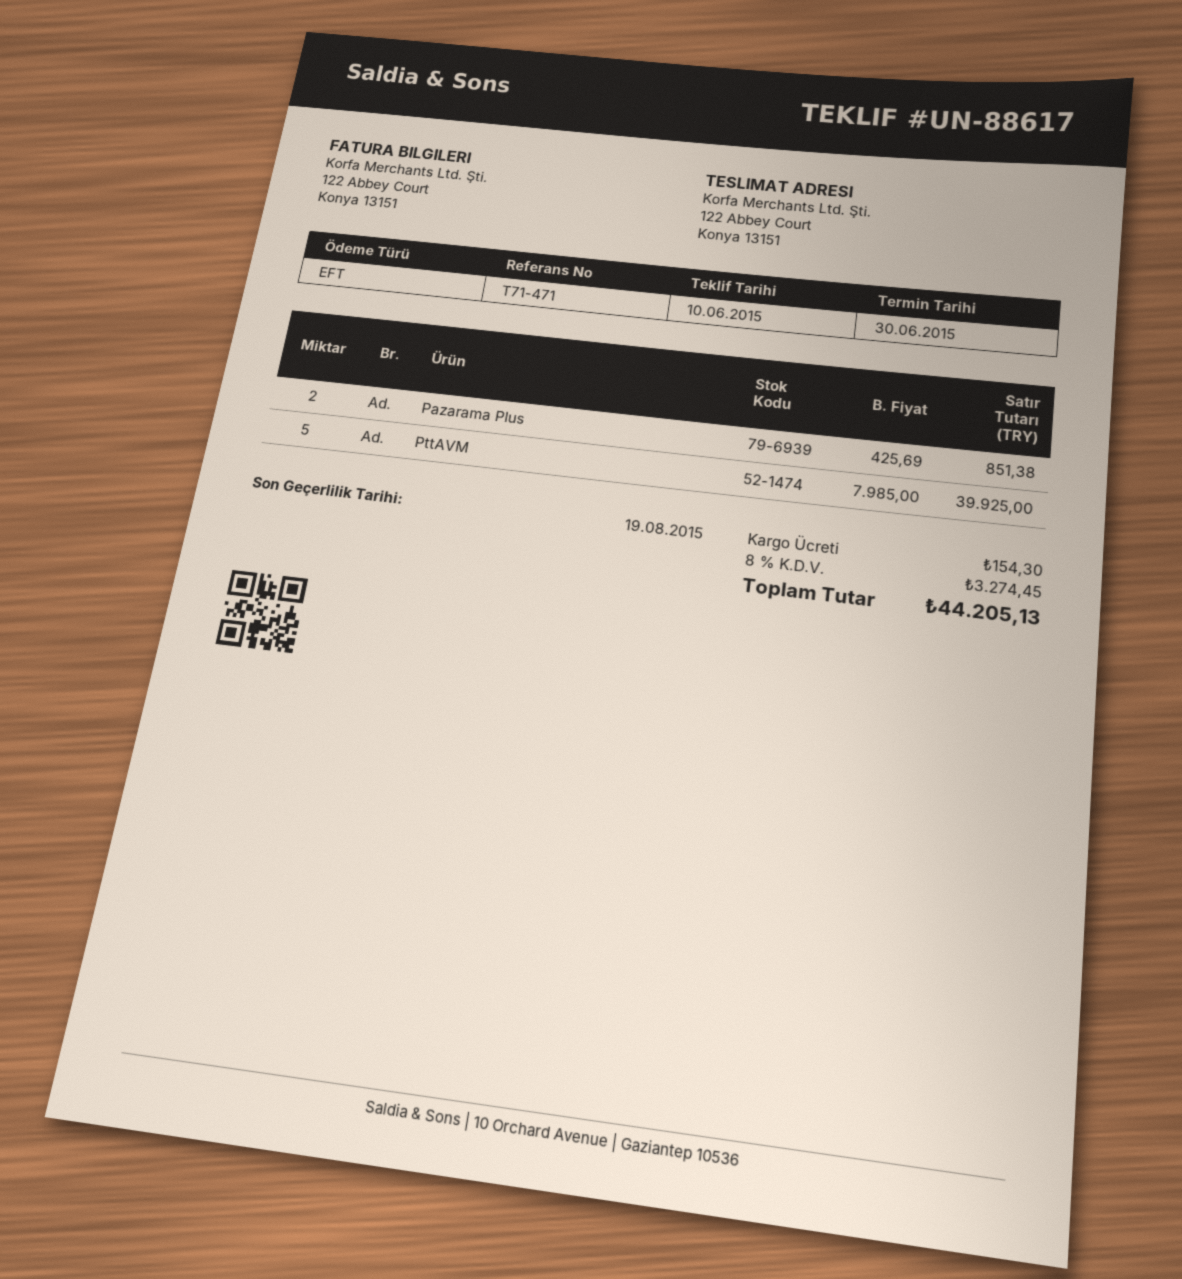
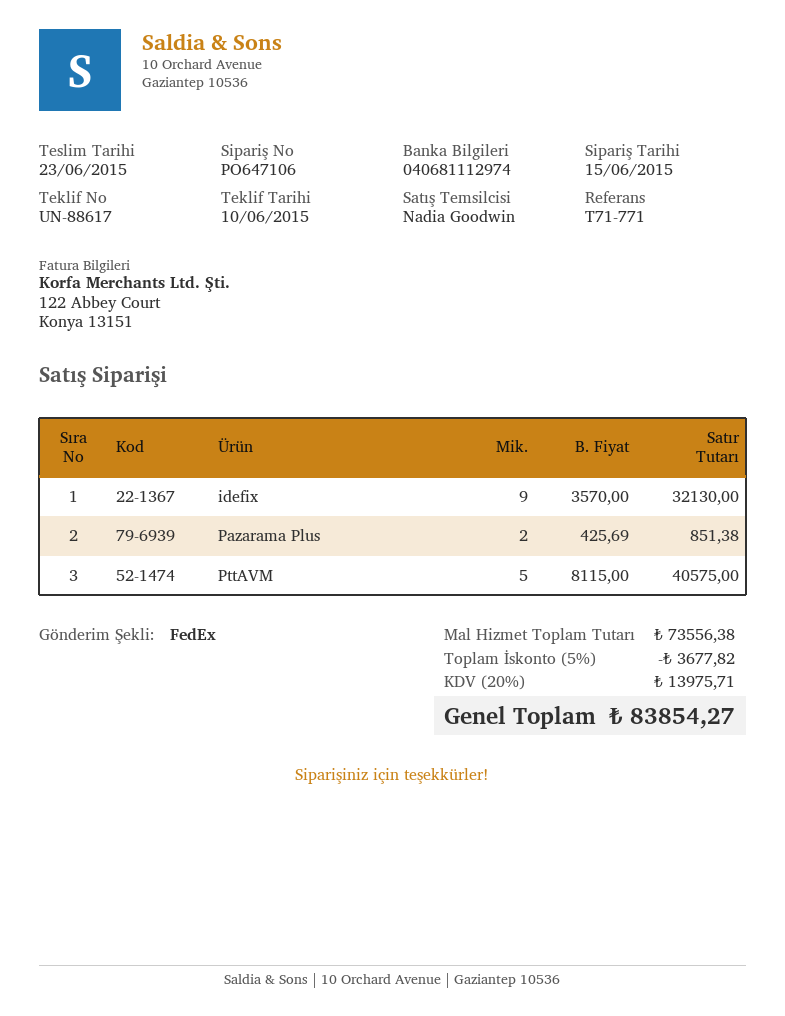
delivery date: 2015-06-30 -> 2015-06-23
reference: T71-471 -> T71-771
PttAVM: 5 x 7985.00 = 39925.00 -> 5 x 8115.00 = 40575.00
idefix: none -> 9 x 3570.00 = 32130.00
discount: none -> 5% = 3677.82
shipping: 154.30 -> none
tax: 8% = 3274.45 -> 20% = 13975.71
total: 44205.13 -> 83854.27

